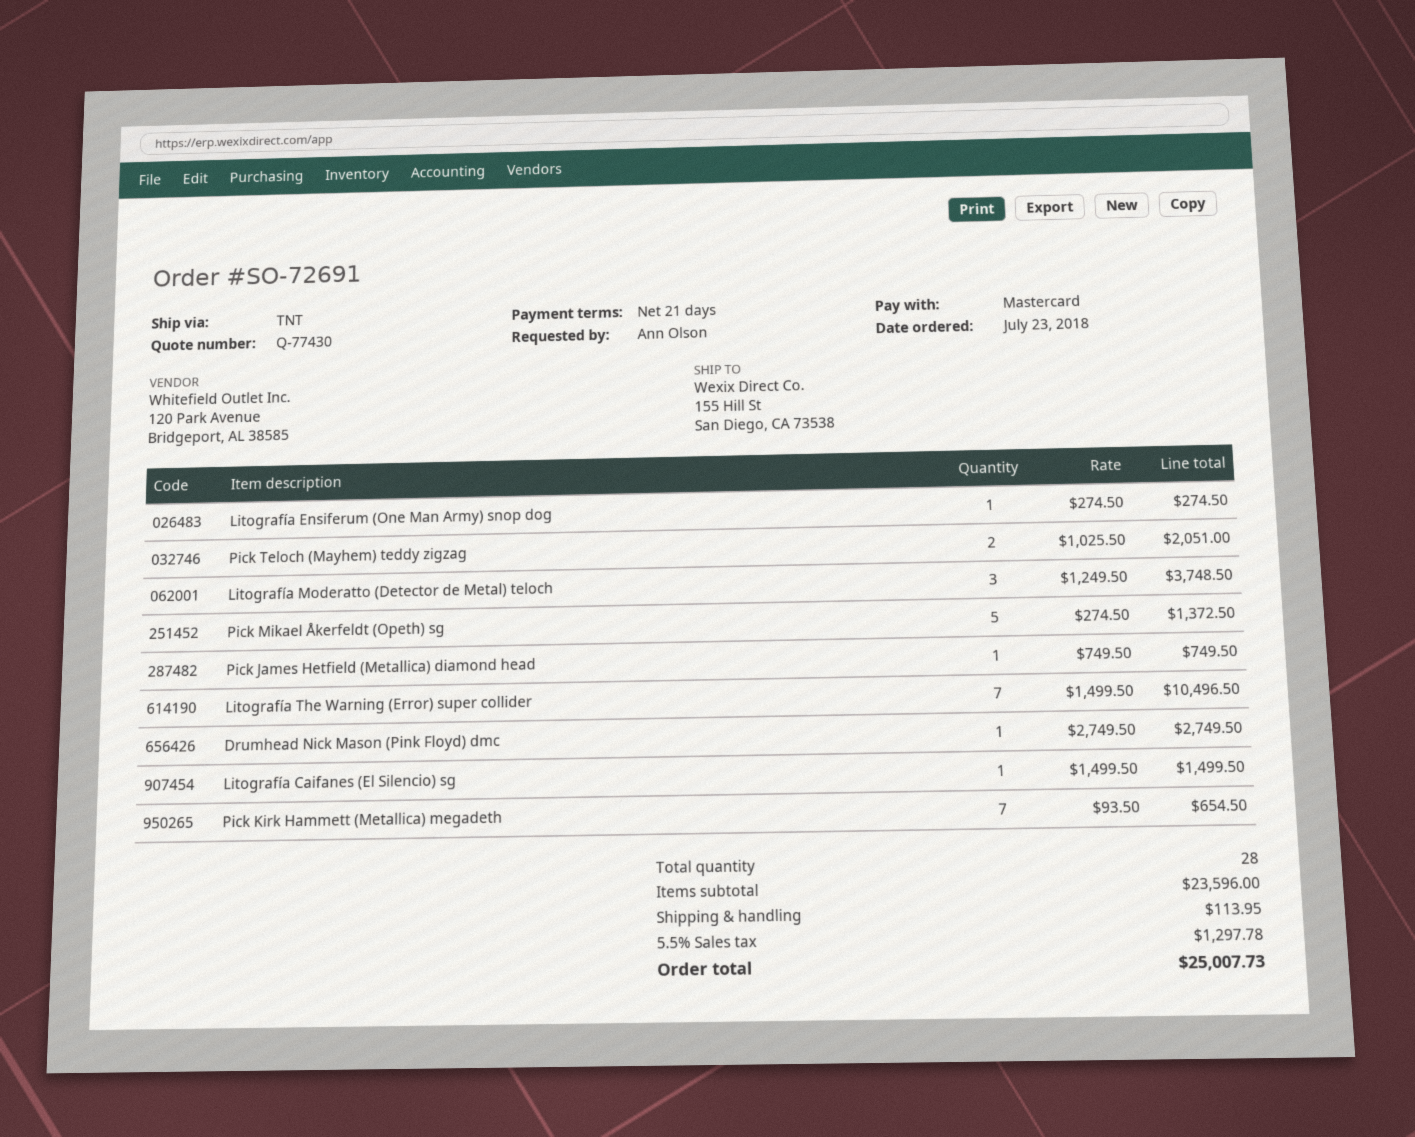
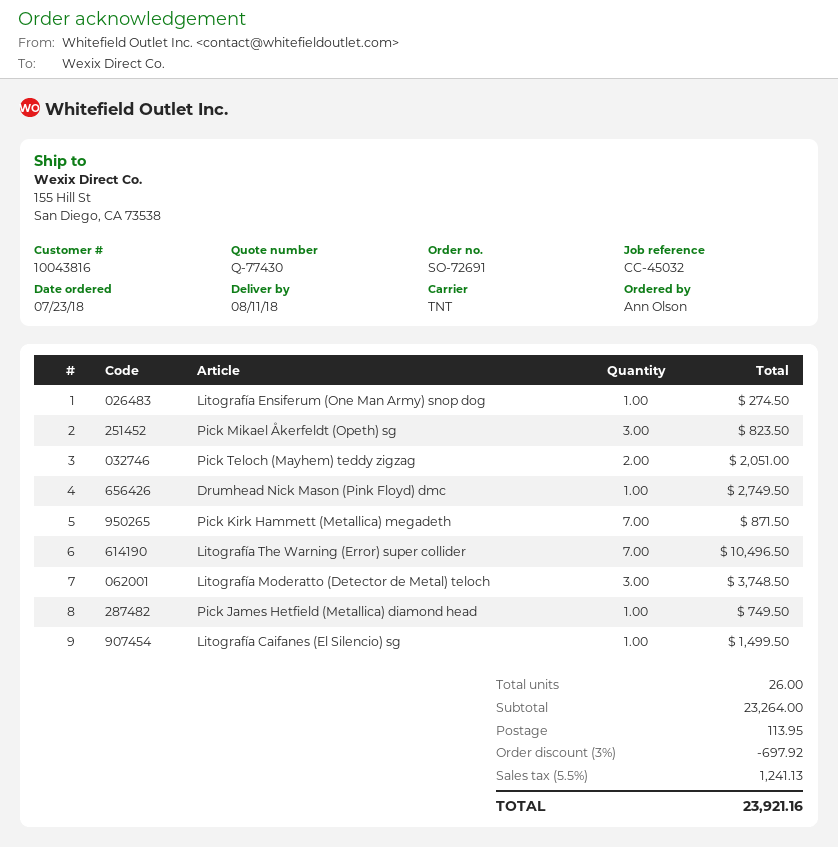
Pick Mikael Åkerfeldt (Opeth) sg: 5 for 1372.50 -> 3 for 823.50
Pick Kirk Hammett (Metallica) megadeth: 7 for 654.50 -> 7 for 871.50
total quantity: 28 -> 26
subtotal: 23596.00 -> 23264.00
discount: none -> 3% = 697.92
tax: 5.5% = 1297.78 -> 5.5% = 1241.13
total: 25007.73 -> 23921.16

